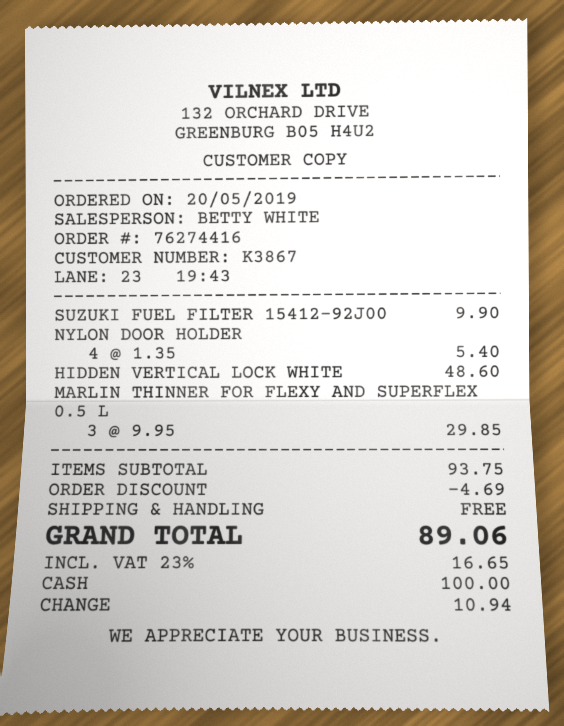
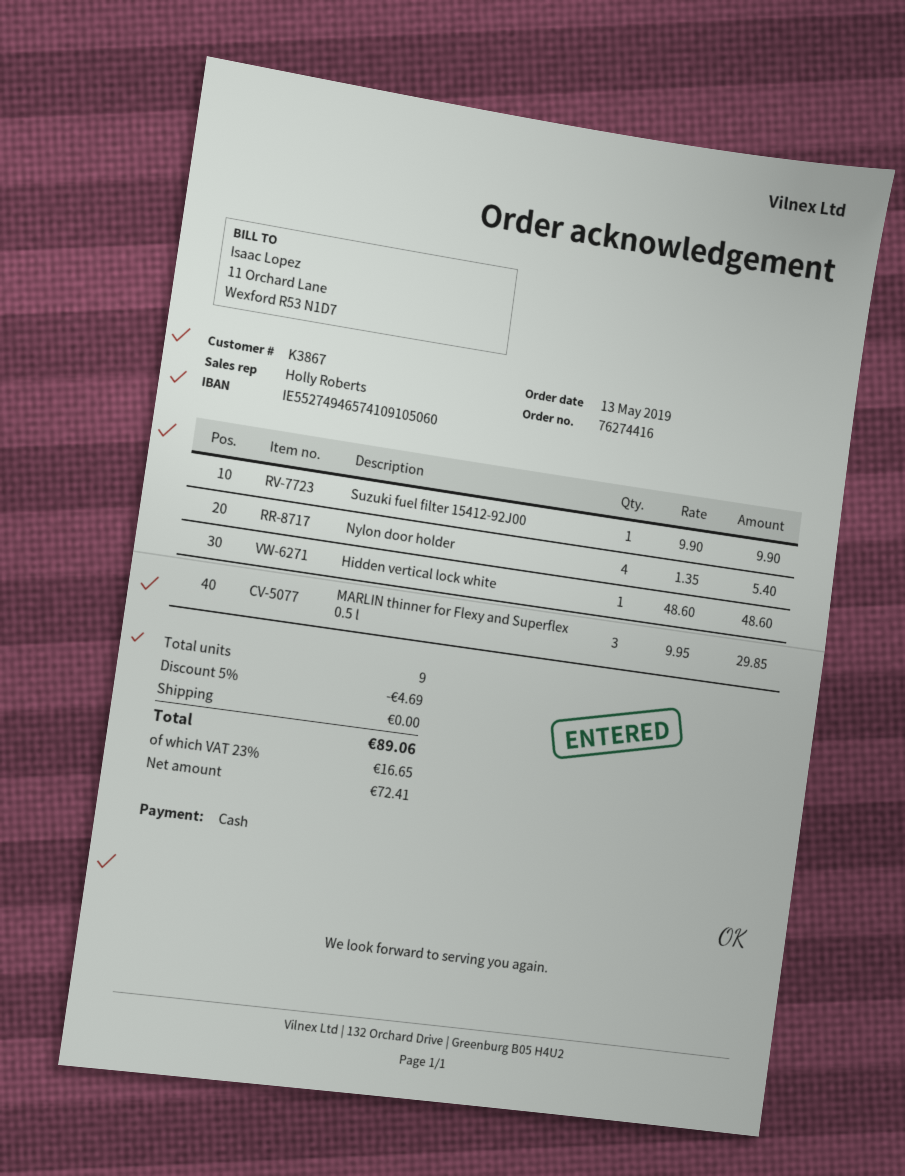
order date: 2019-05-20 -> 2019-05-13
sales rep: BETTY WHITE -> Holly Roberts

